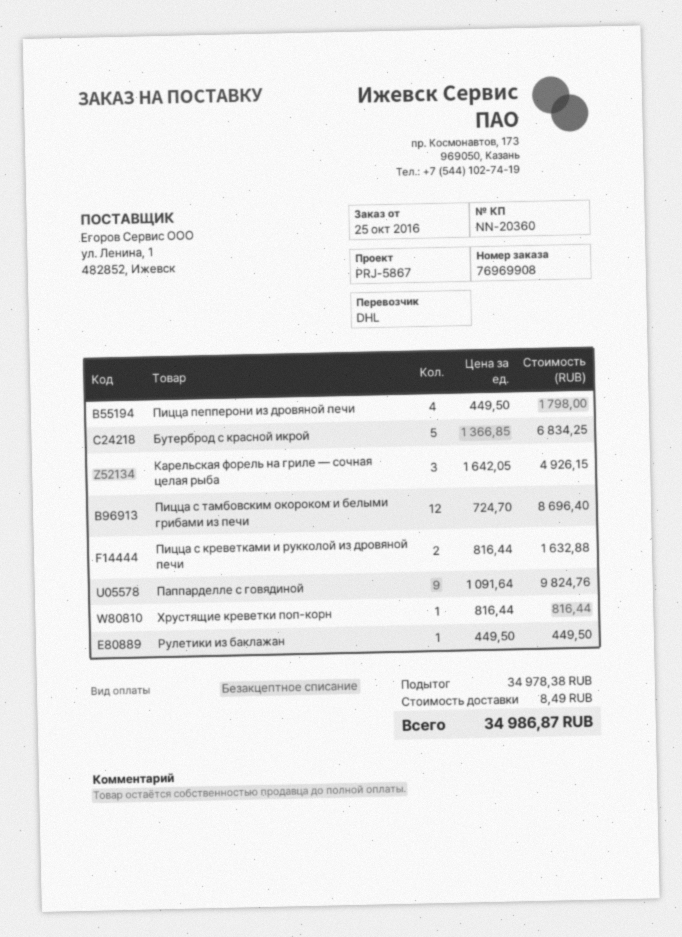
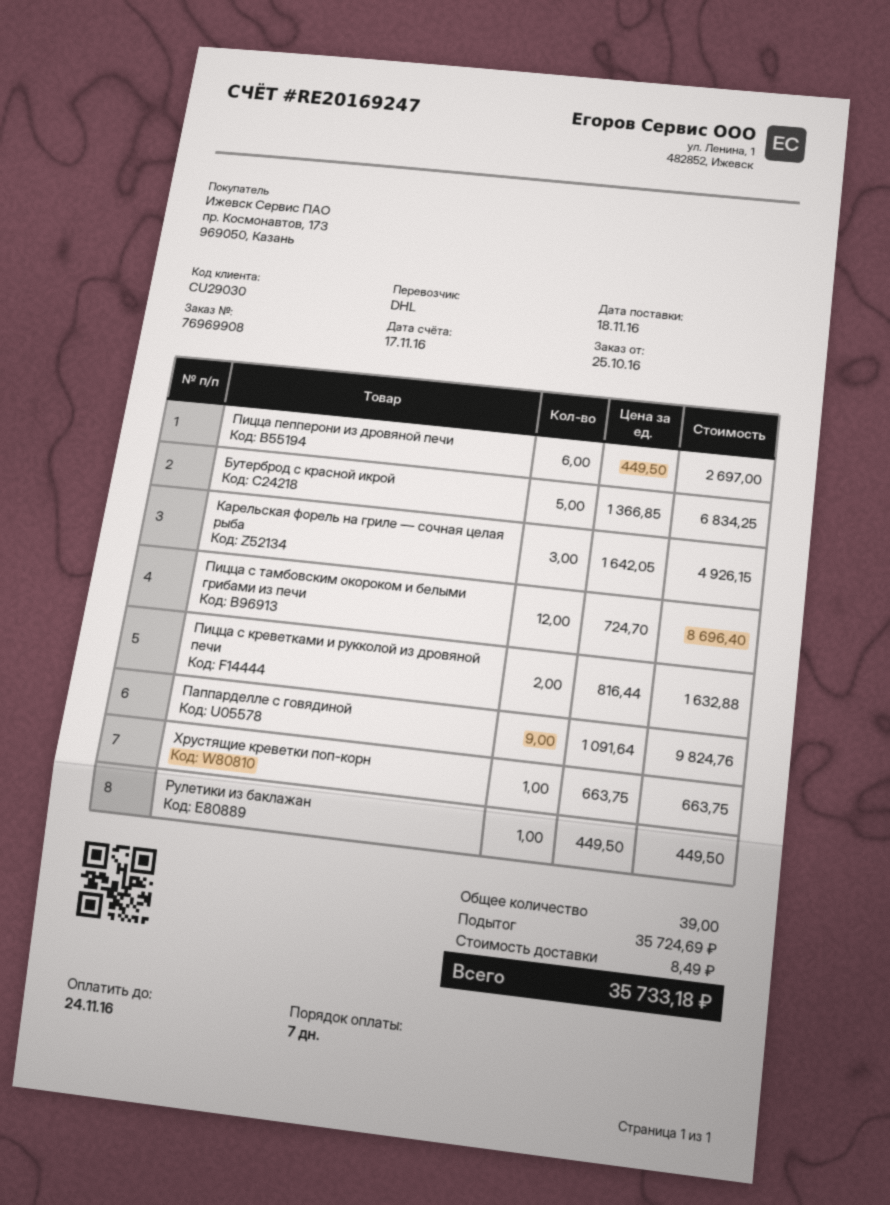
Пицца пепперони из дровяной печи: 4 x 449.50 = 1798.00 -> 6 x 449.50 = 2697.00
Хрустящие креветки поп-корн: 1 x 816.44 = 816.44 -> 1 x 663.75 = 663.75
subtotal: 34978.38 -> 35724.69
total: 34986.87 -> 35733.18

